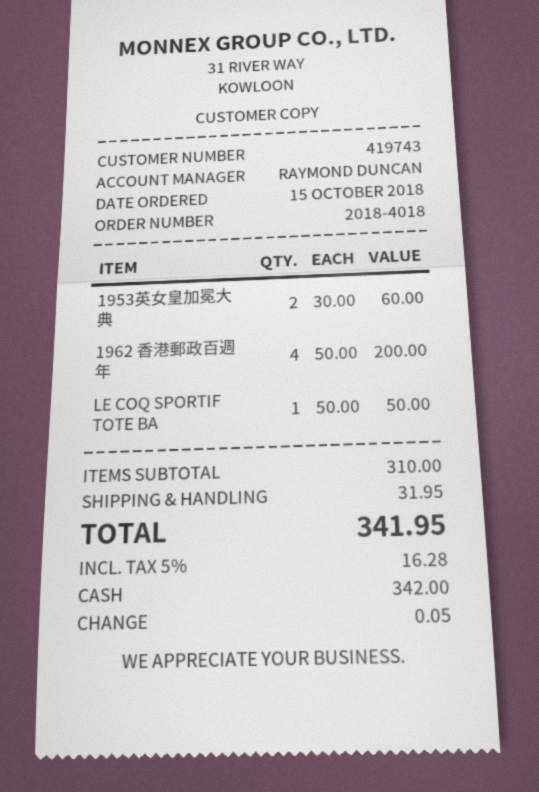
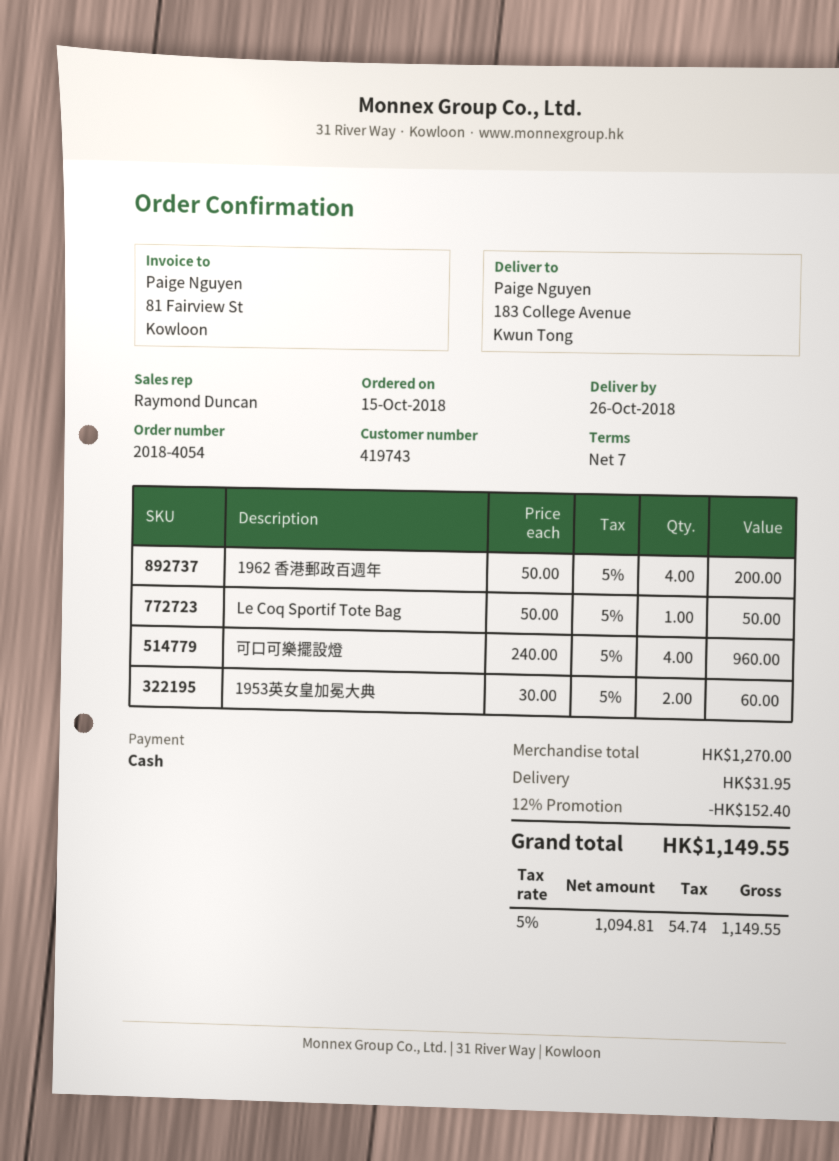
order number: 2018-4018 -> 2018-4054
可口可樂擺設燈: none -> 4 x 240.00 = 960.00
subtotal: 310.00 -> 1270.00
discount: none -> 12% = 152.40
tax: 5% = 16.28 -> 5% = 54.74
total: 341.95 -> 1149.55

